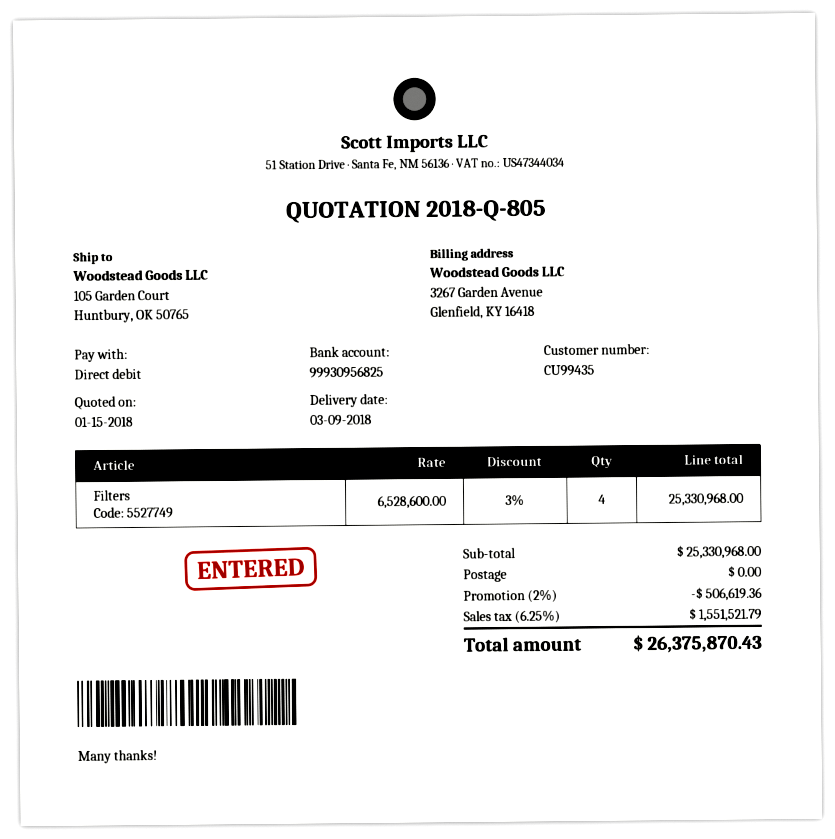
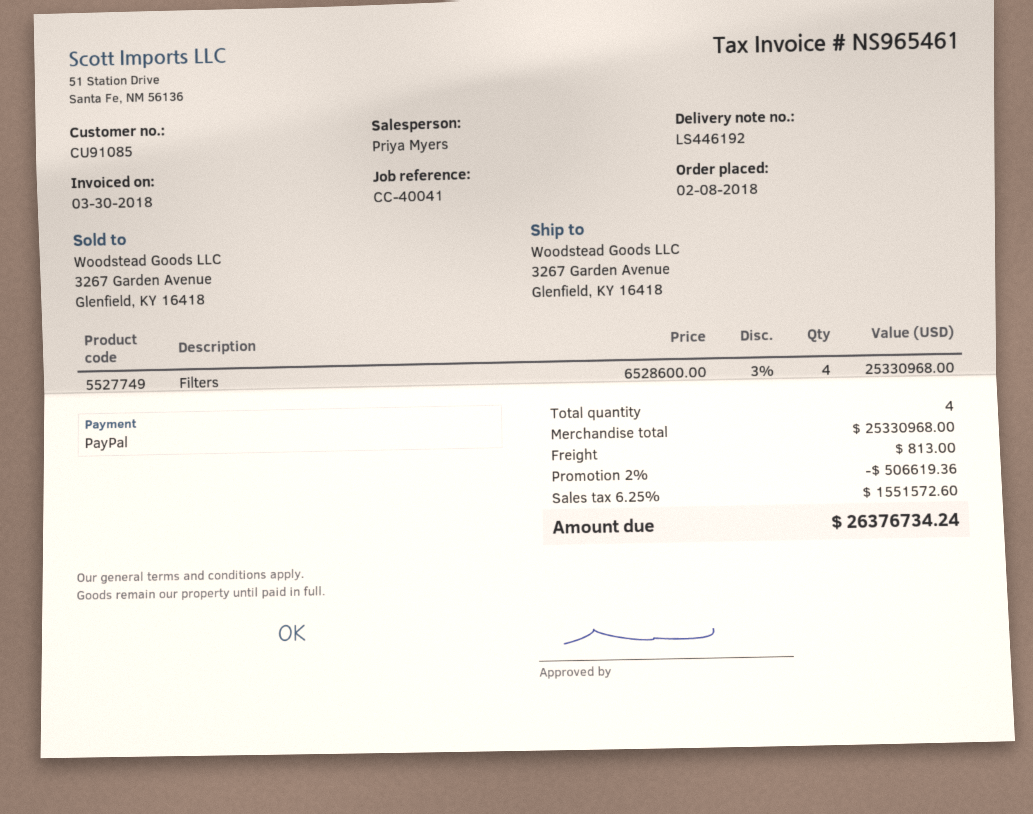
customer number: CU99435 -> CU91085
payment method: direct debit -> PayPal
ship to: 105 Garden Court, Huntbury, OK 50765 -> 3267 Garden Avenue, Glenfield, KY 16418
shipping: 0.00 -> 813.00
tax: 6.25% = 1551521.79 -> 6.25% = 1551572.60
total: 26375870.43 -> 26376734.24

